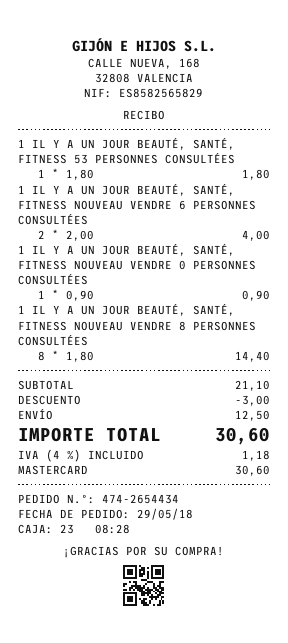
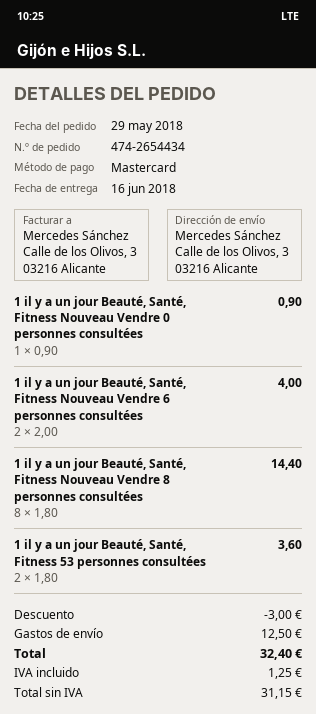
1 IL Y A UN JOUR BEAUTÉ, SANTÉ, FITNESS 53 PERSONNES CONSULTÉES: 1 x 1.80 = 1.80 -> 2 x 1.80 = 3.60
tax: 1.18 -> 1.25
total: 30.60 -> 32.40

